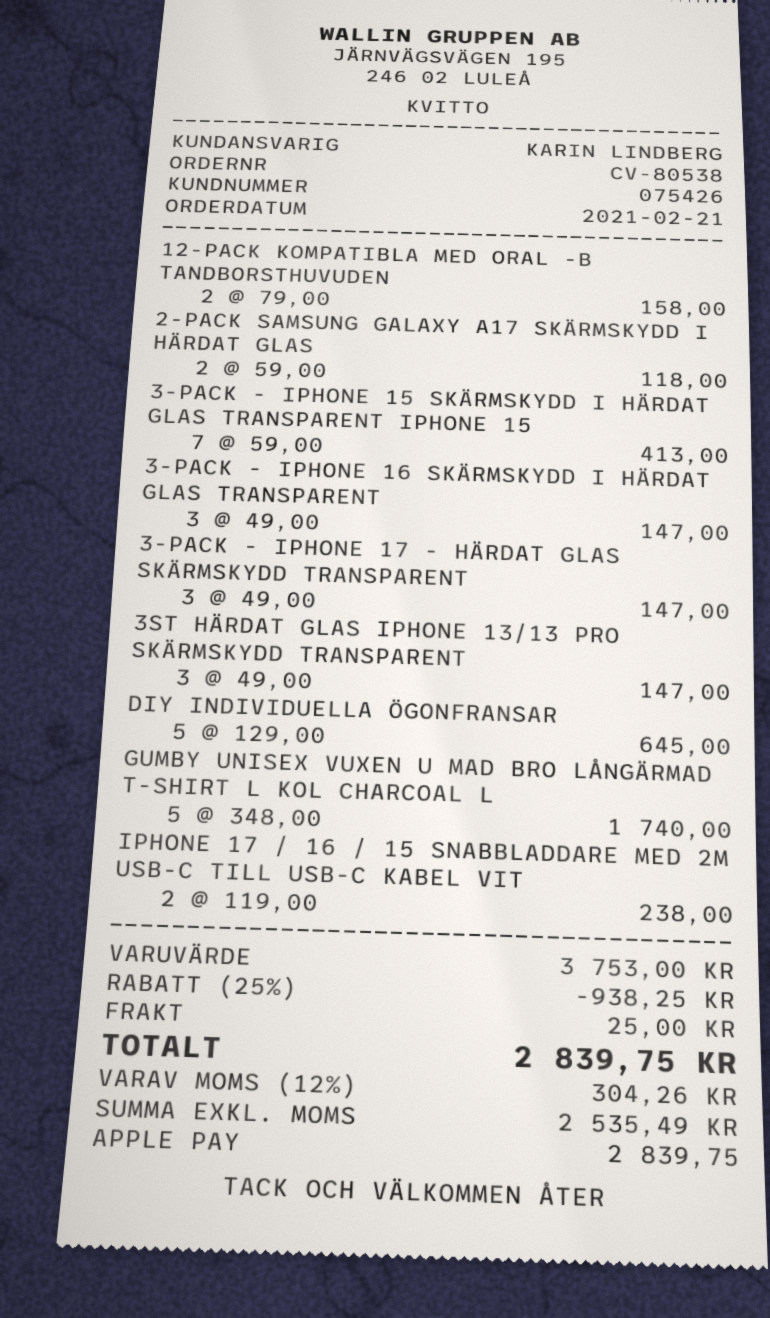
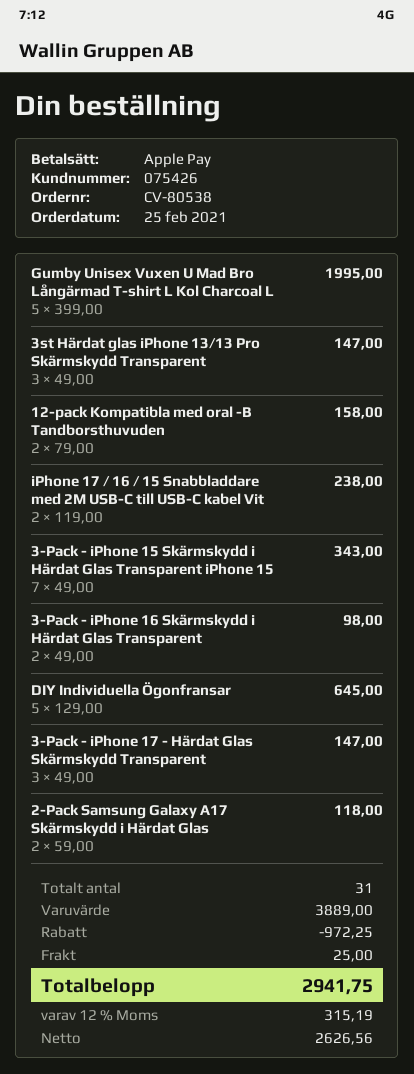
order date: 2021-02-21 -> 2021-02-25
3-PACK - IPHONE 15 SKÄRMSKYDD I HÄRDAT GLAS TRANSPARENT IPHONE 15: 7 x 59.00 = 413.00 -> 7 x 49.00 = 343.00
3-PACK - IPHONE 16 SKÄRMSKYDD I HÄRDAT GLAS TRANSPARENT: 3 x 49.00 = 147.00 -> 2 x 49.00 = 98.00
GUMBY UNISEX VUXEN U MAD BRO LÅNGÄRMAD T-SHIRT L KOL CHARCOAL L: 5 x 348.00 = 1740.00 -> 5 x 399.00 = 1995.00
subtotal: 3753.00 -> 3889.00
discount: 938.25 -> 972.25
net: 2535.49 -> 2626.56
tax: 12% = 304.26 -> 12% = 315.19
total: 2839.75 -> 2941.75

